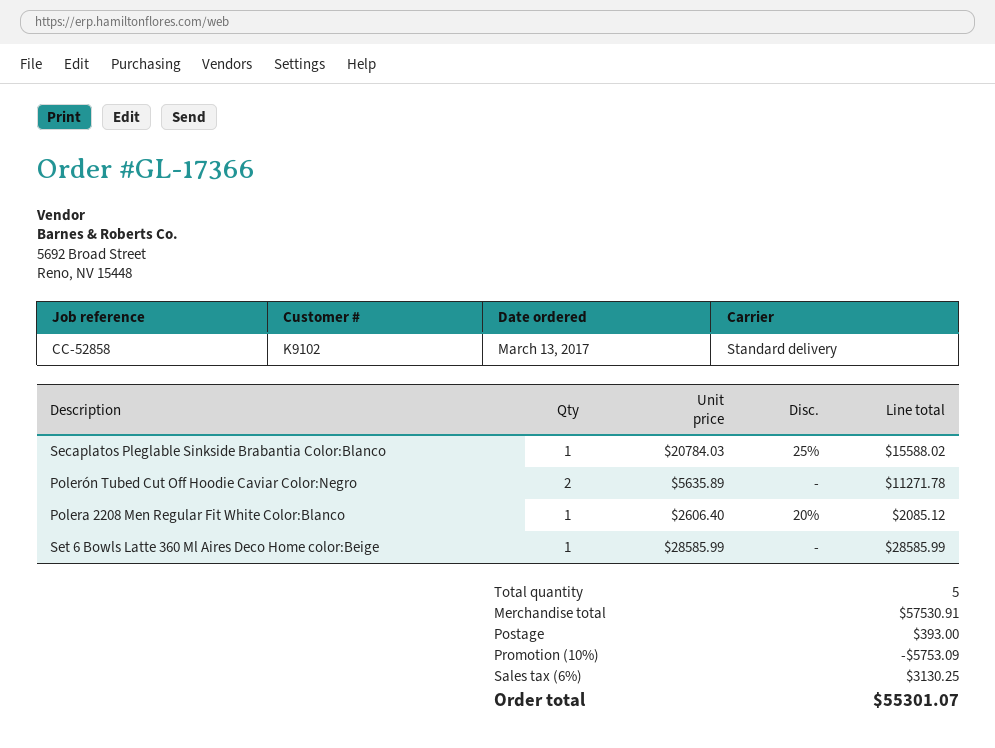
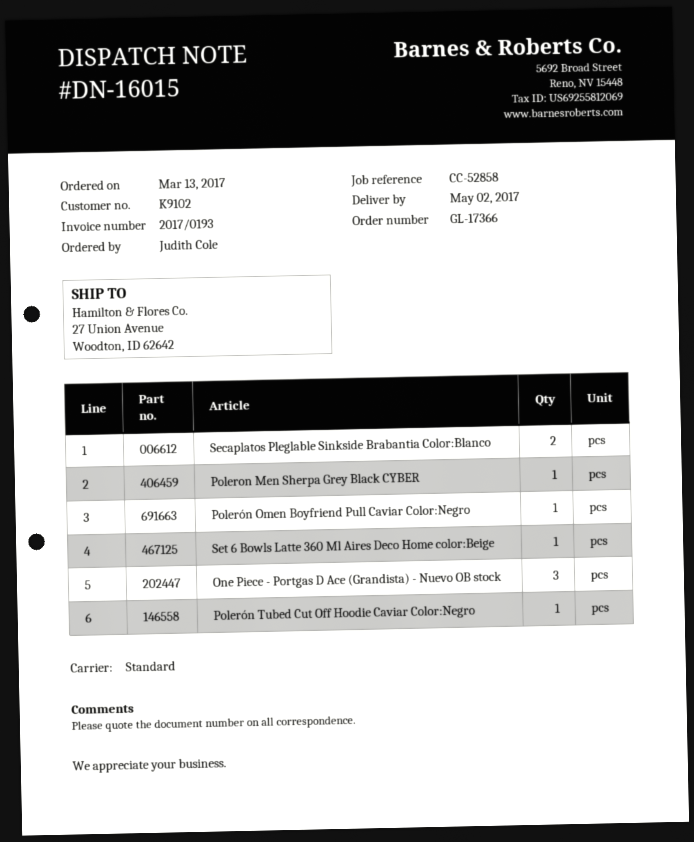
Secaplatos Pleglable Sinkside Brabantia Color:Blanco: 1 -> 2
Polerón Tubed Cut Off Hoodie Caviar Color:Negro: 2 -> 1
Polera 2208 Men Regular Fit White Color:Blanco: 1 -> none
Poleron Men Sherpa Grey Black CYBER: none -> 1
Polerón Omen Boyfriend Pull Caviar Color:Negro: none -> 1
One Piece - Portgas D Ace (Grandista) - Nuevo OB stock: none -> 3

